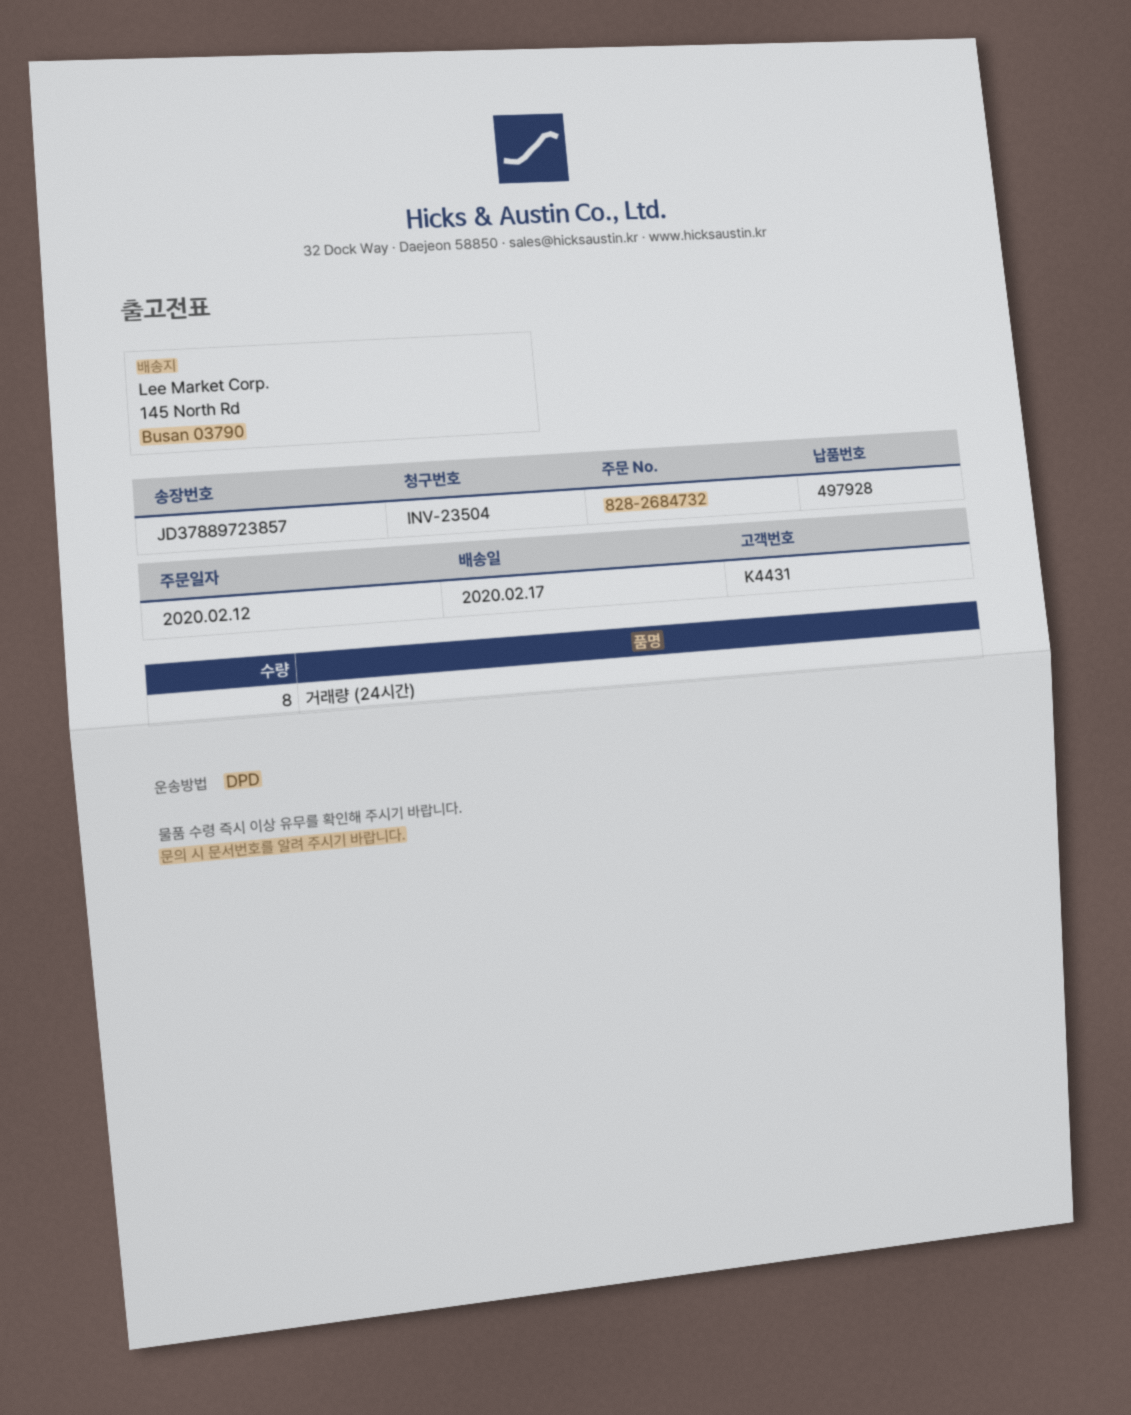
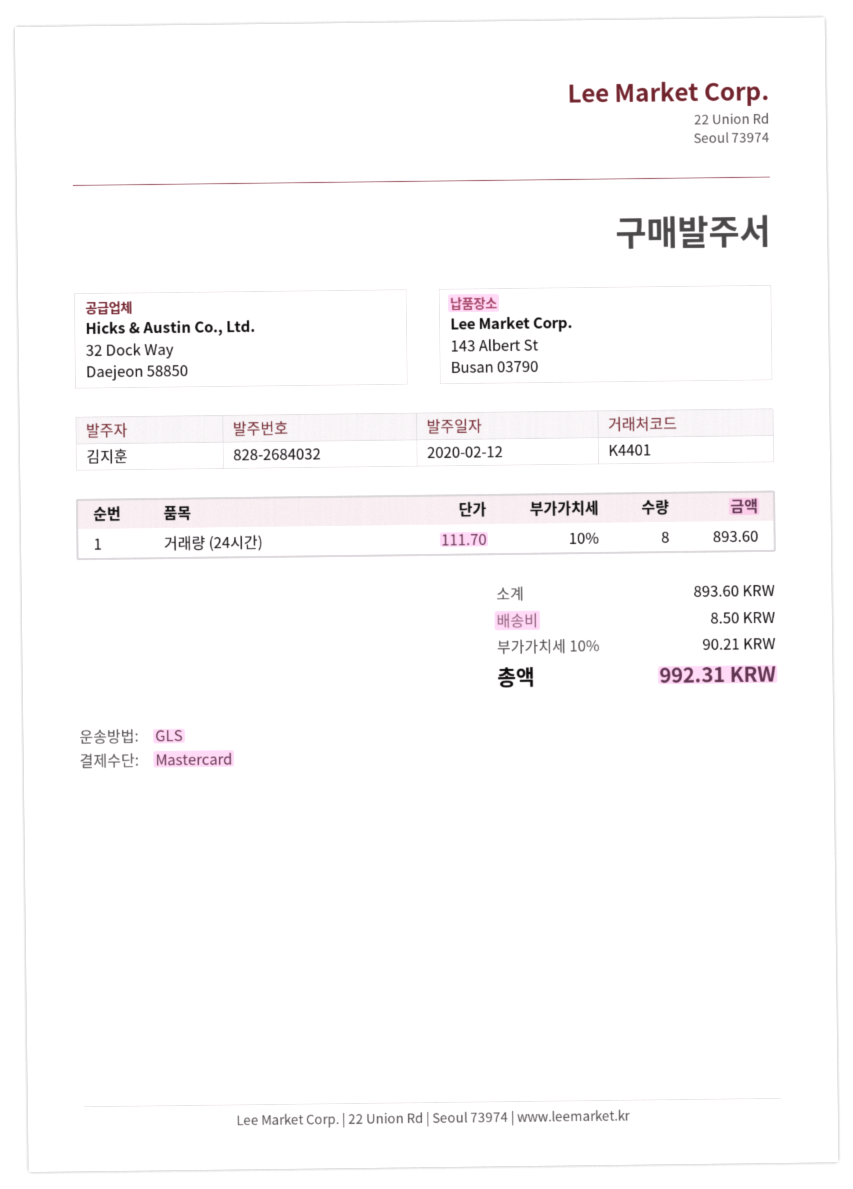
order number: 828-2684732 -> 828-2684032
customer number: K4431 -> K4401
shipping method: DPD -> GLS
ship to: 145 North Rd, Busan 03790 -> 143 Albert St, Busan 03790

